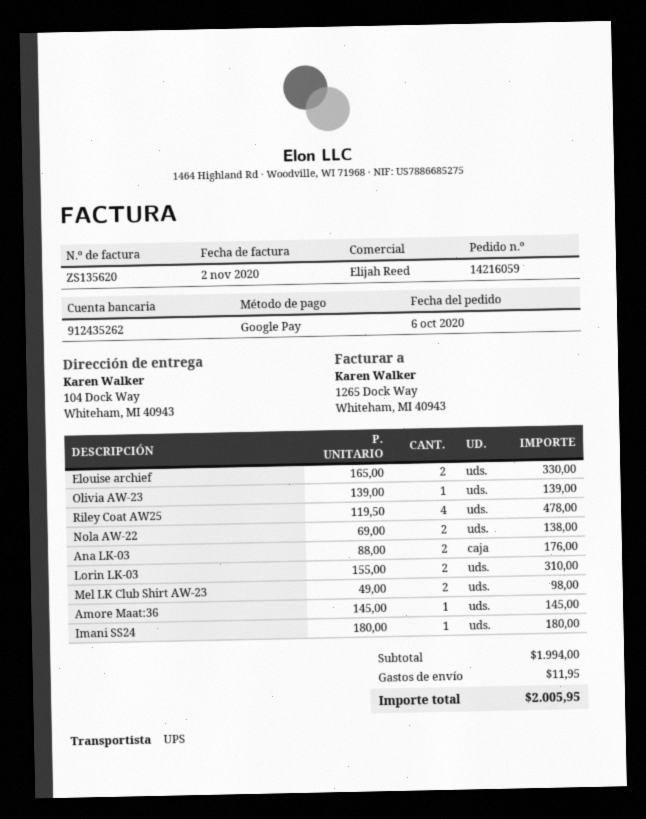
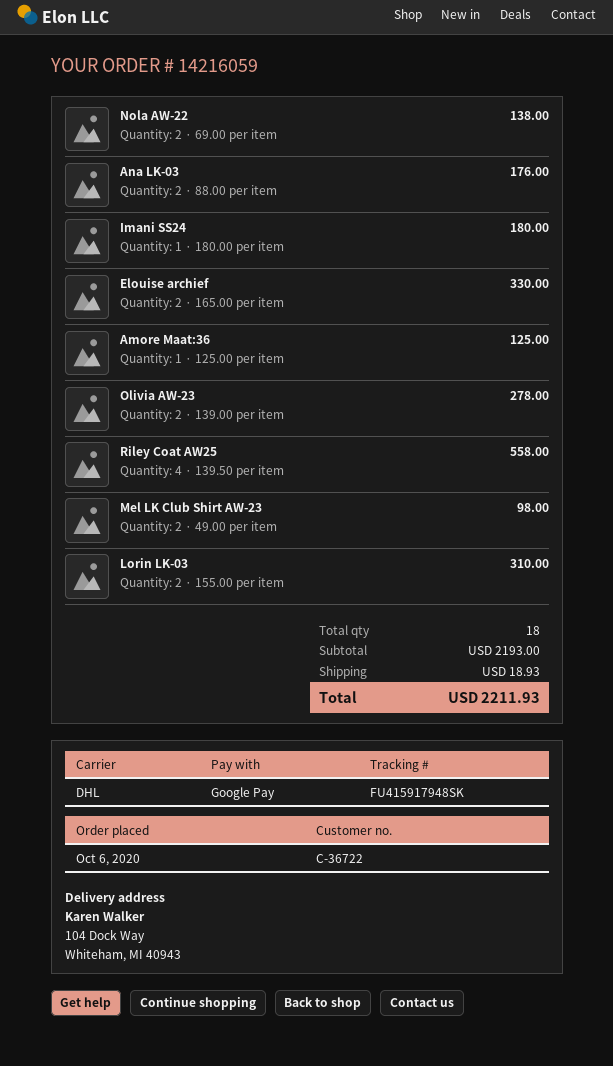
shipping method: UPS -> DHL
Olivia AW-23: 1 x 139.00 = 139.00 -> 2 x 139.00 = 278.00
Riley Coat AW25: 4 x 119.50 = 478.00 -> 4 x 139.50 = 558.00
Amore Maat:36: 1 x 145.00 = 145.00 -> 1 x 125.00 = 125.00
subtotal: 1994.00 -> 2193.00
shipping: 11.95 -> 18.93
total: 2005.95 -> 2211.93

